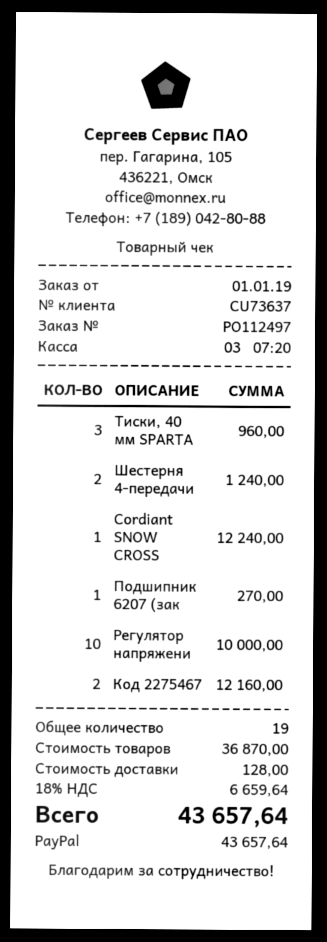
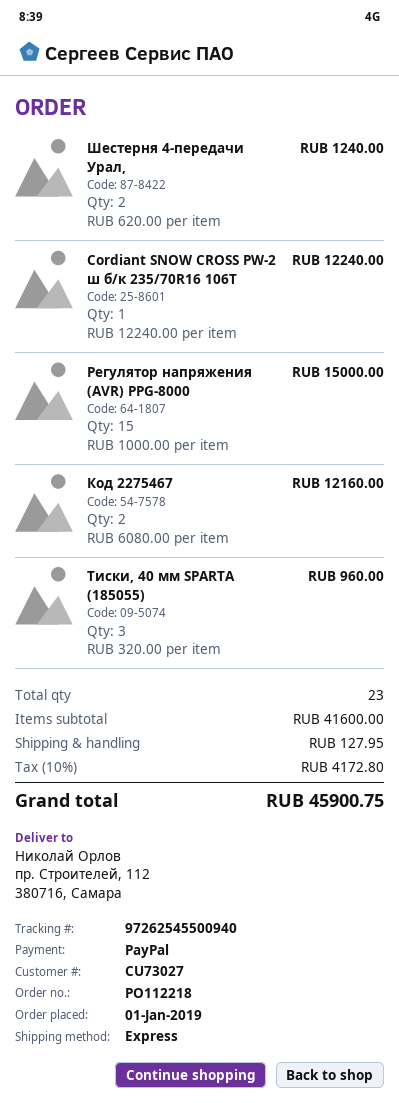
order number: PO112497 -> PO112218
customer number: CU73637 -> CU73027
Подшипник 6207 (зак: 1 for 270.00 -> none
Регулятор напряжени: 10 for 10000.00 -> 15 for 15000.00
total quantity: 19 -> 23
subtotal: 36870.00 -> 41600.00
shipping: 128.00 -> 127.95
tax: 18% = 6659.64 -> 10% = 4172.80
total: 43657.64 -> 45900.75

